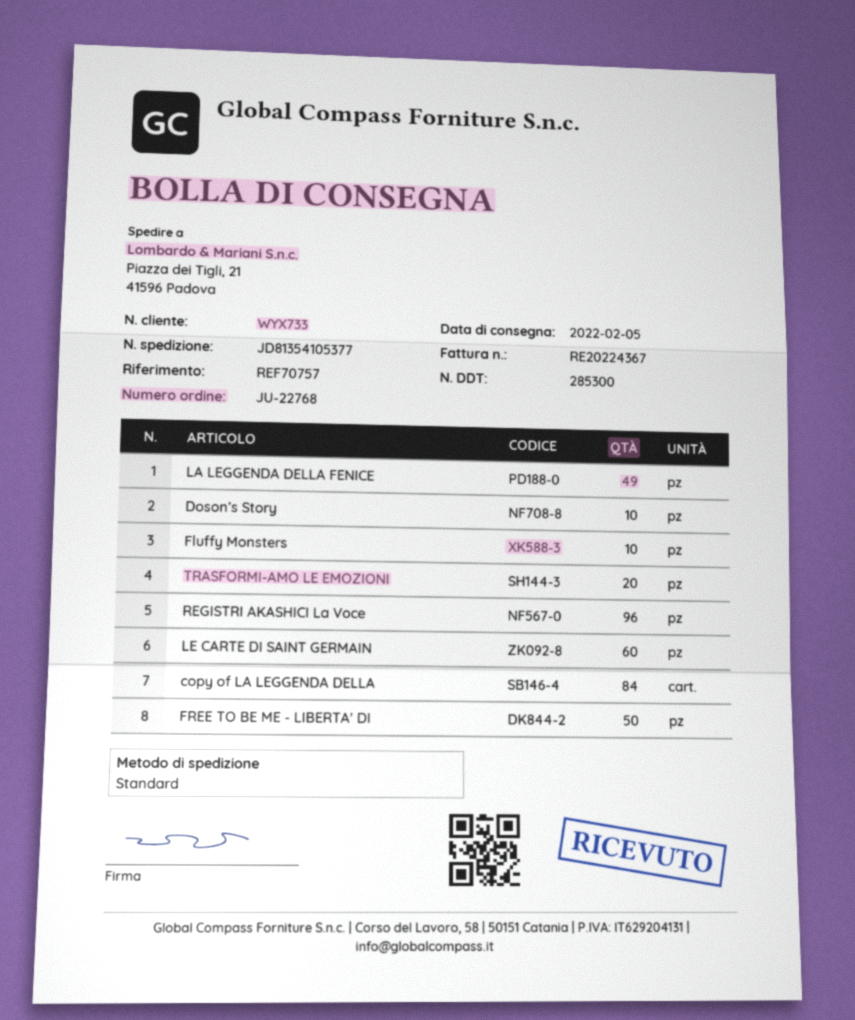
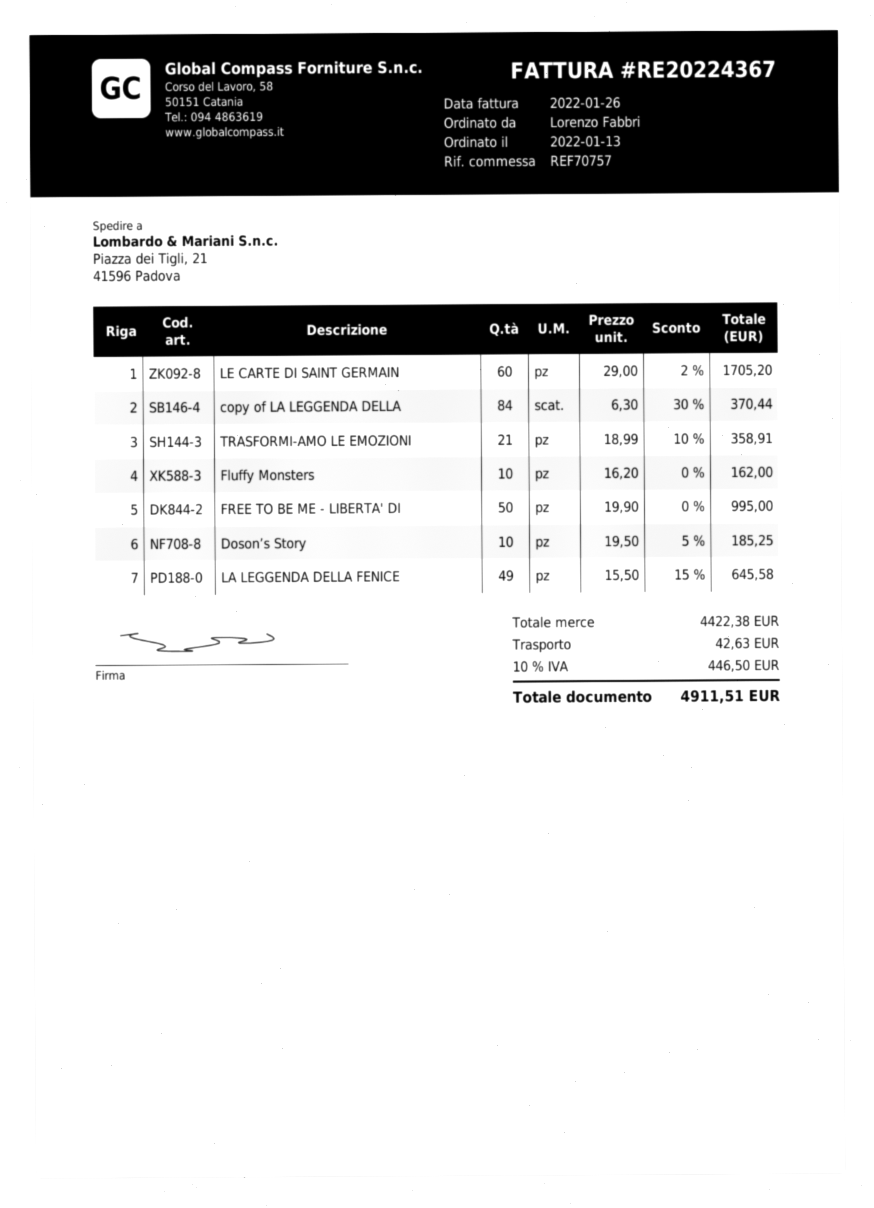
TRASFORMI-AMO LE EMOZIONI: 20 -> 21
REGISTRI AKASHICI La Voce: 96 -> none

